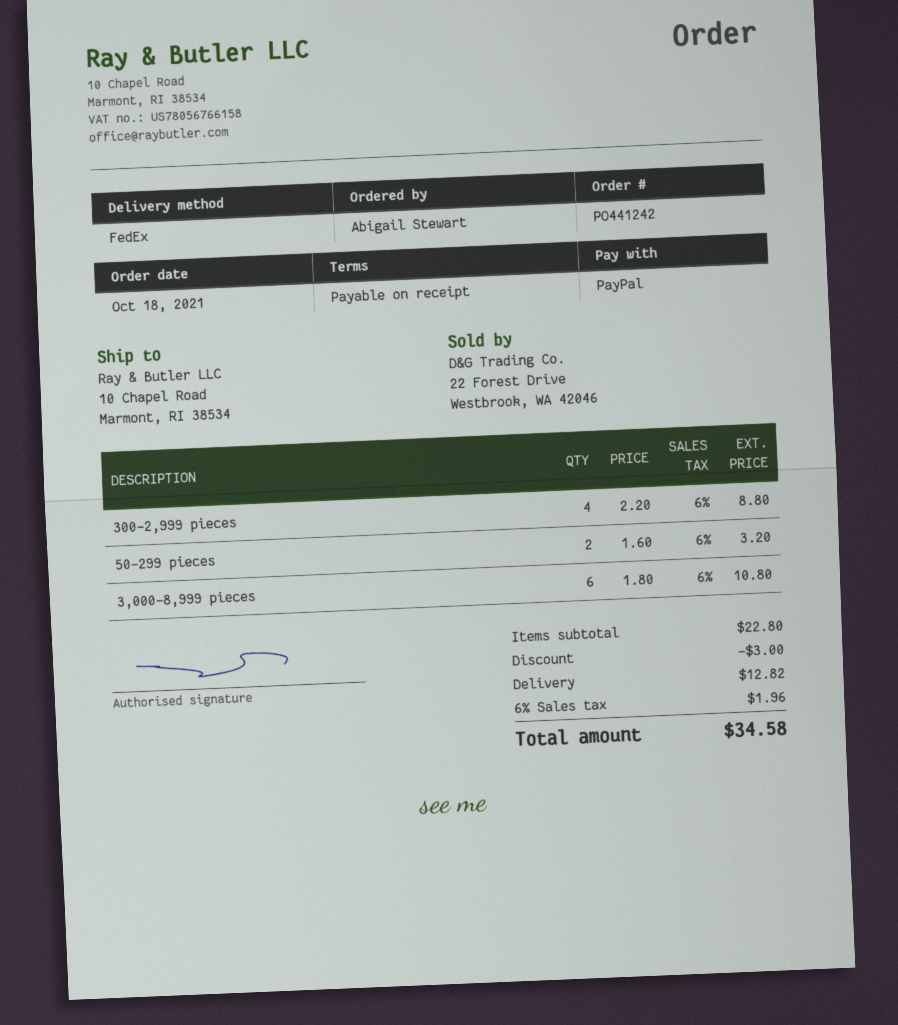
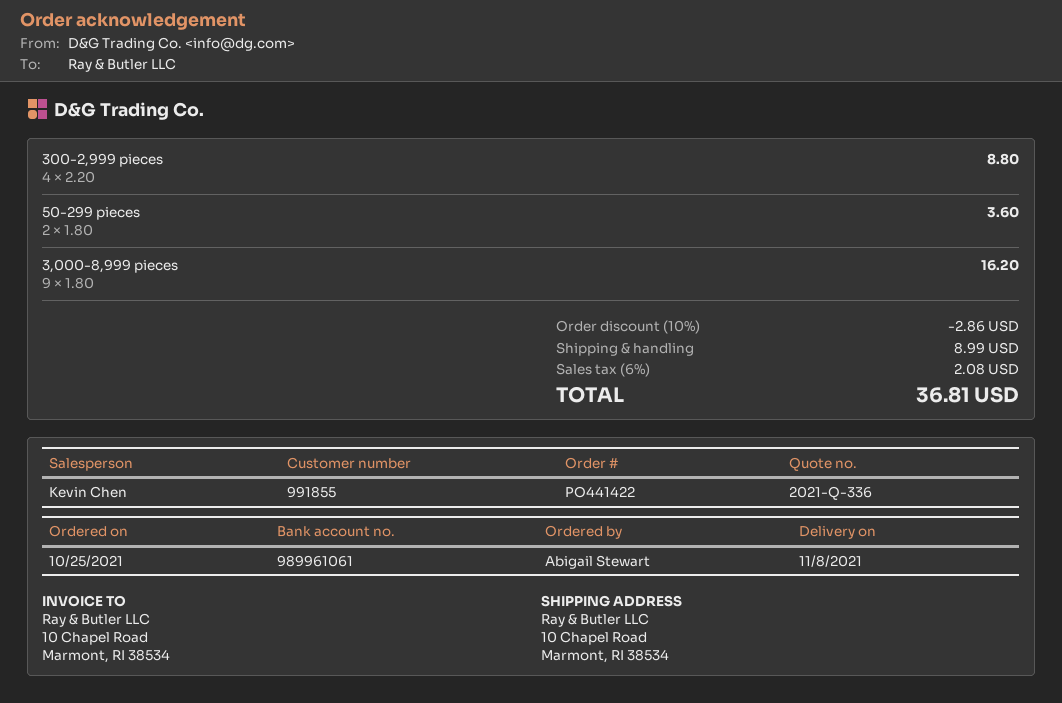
order number: PO441242 -> PO441422
order date: 2021-10-18 -> 2021-10-25
50-299 pieces: 2 x 1.60 = 3.20 -> 2 x 1.80 = 3.60
3,000-8,999 pieces: 6 x 1.80 = 10.80 -> 9 x 1.80 = 16.20
discount: 3.00 -> 2.86
shipping: 12.82 -> 8.99
tax: 6% = 1.96 -> 6% = 2.08
total: 34.58 -> 36.81

